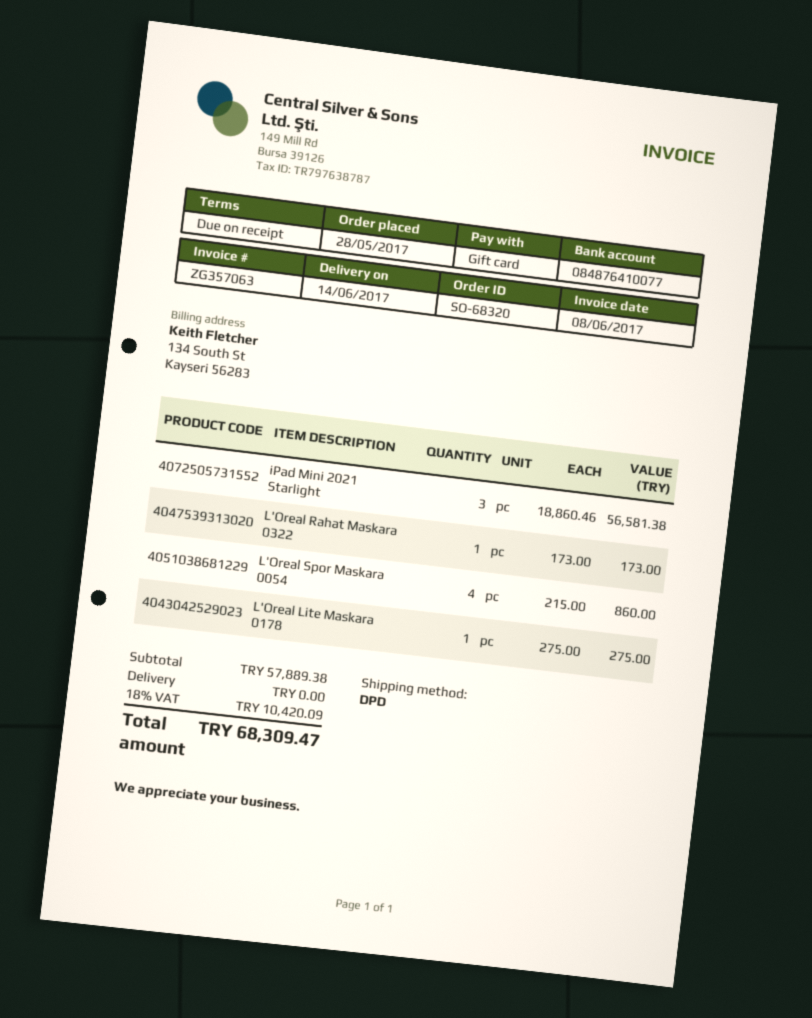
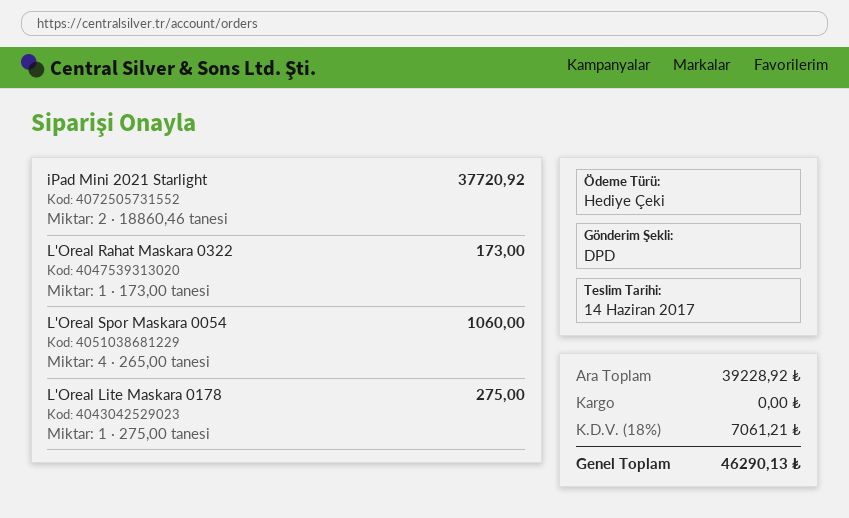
iPad Mini 2021 Starlight: 3 x 18860.46 = 56581.38 -> 2 x 18860.46 = 37720.92
L'Oreal Spor Maskara 0054: 4 x 215.00 = 860.00 -> 4 x 265.00 = 1060.00
subtotal: 57889.38 -> 39228.92
tax: 18% = 10420.09 -> 18% = 7061.21
total: 68309.47 -> 46290.13

